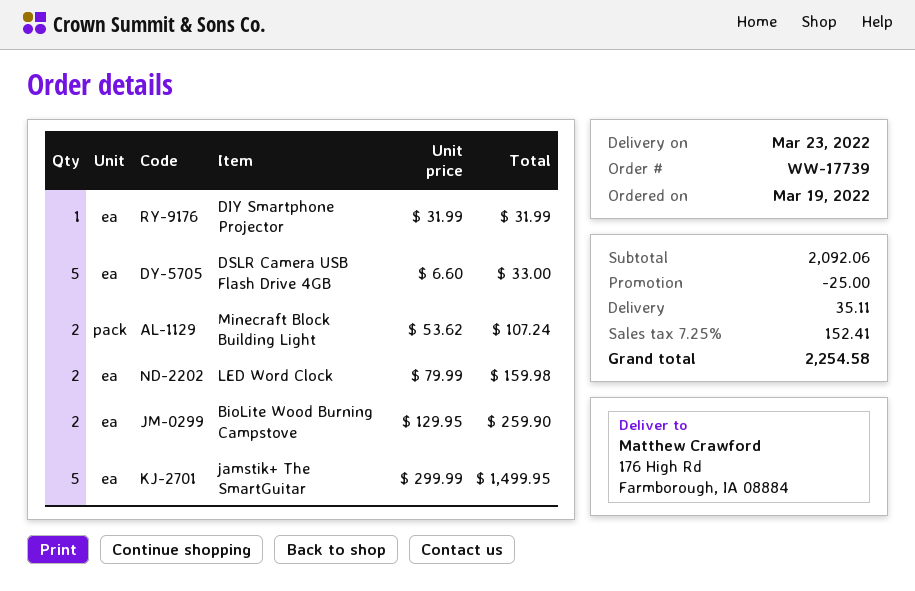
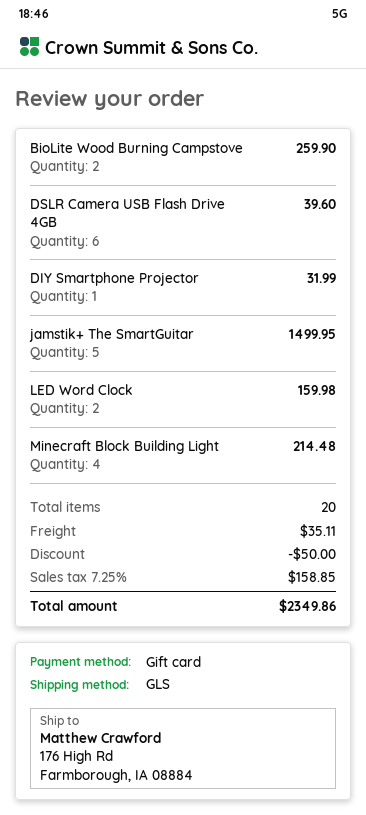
DSLR Camera USB Flash Drive 4GB: 5 for 33.00 -> 6 for 39.60
Minecraft Block Building Light: 2 for 107.24 -> 4 for 214.48
discount: 25.00 -> 50.00
tax: 7.25% = 152.41 -> 7.25% = 158.85
total: 2254.58 -> 2349.86

